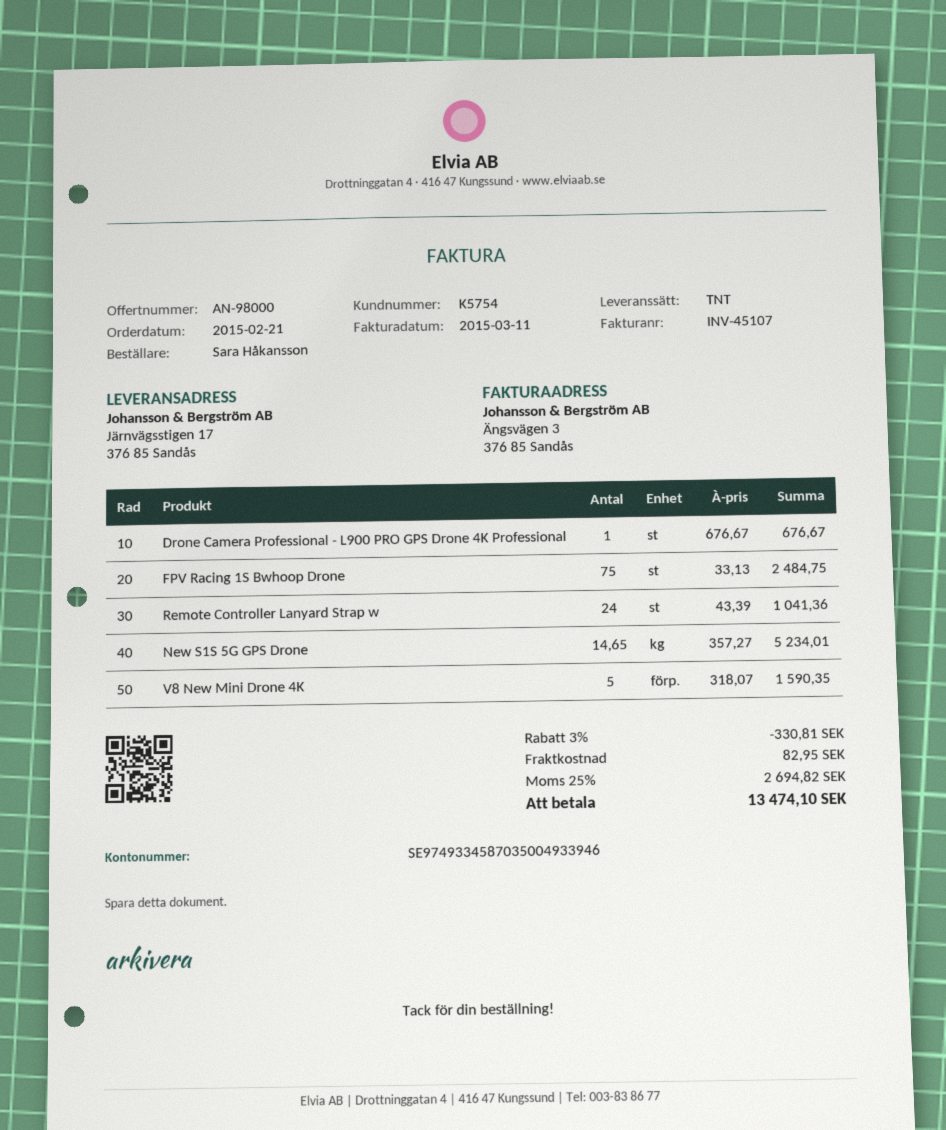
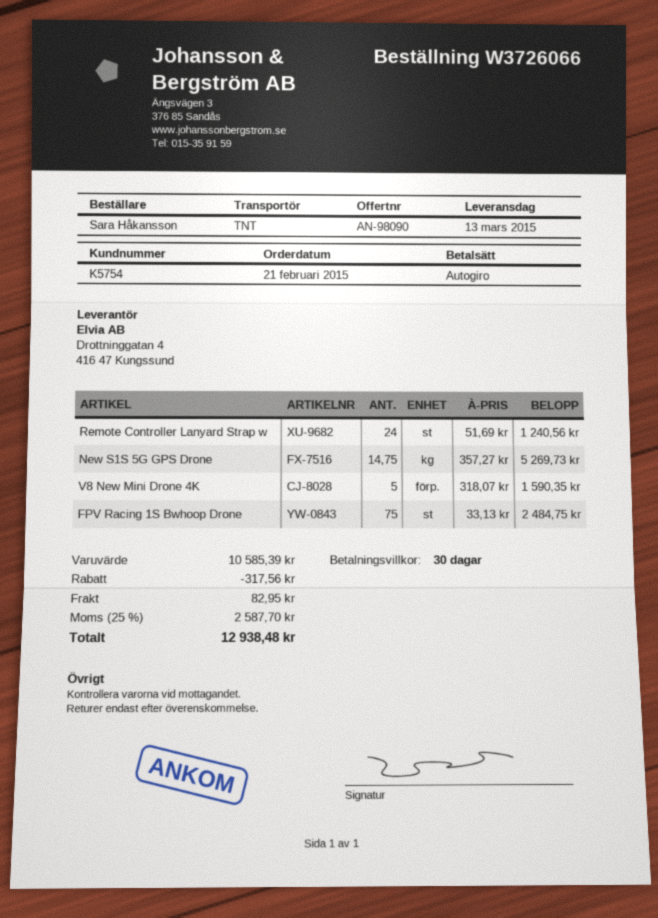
quote number: AN-98000 -> AN-98090
Drone Camera Professional - L900 PRO GPS Drone 4K Professional: 1 x 676.67 = 676.67 -> none
Remote Controller Lanyard Strap w: 24 x 43.39 = 1041.36 -> 24 x 51.69 = 1240.56
New S1S 5G GPS Drone: 14.65 x 357.27 = 5234.01 -> 14.75 x 357.27 = 5269.73
discount: 330.81 -> 317.56
tax: 25% = 2694.82 -> 25% = 2587.70
total: 13474.10 -> 12938.48

